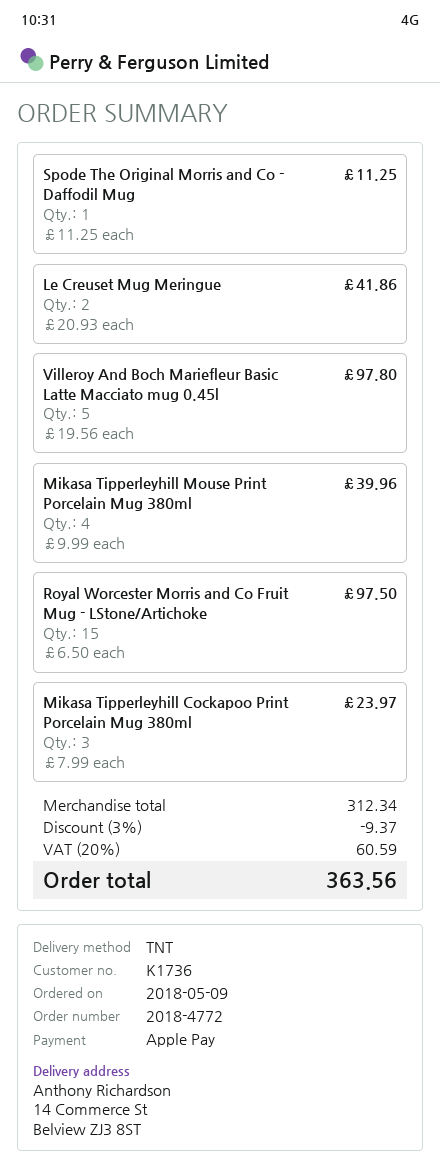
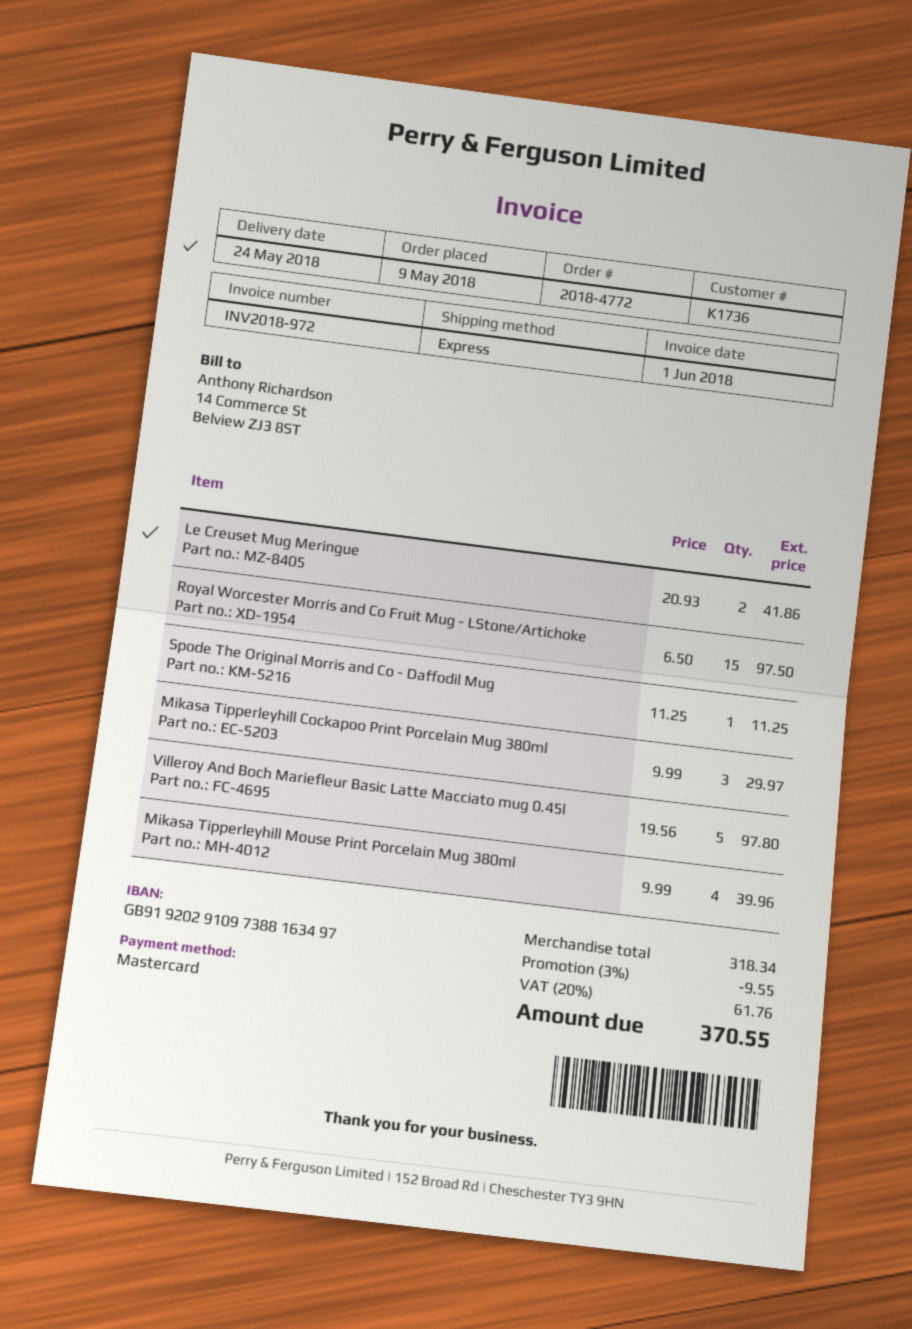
payment method: Apple Pay -> Mastercard
shipping method: TNT -> express
Mikasa Tipperleyhill Cockapoo Print Porcelain Mug 380ml: 3 x 7.99 = 23.97 -> 3 x 9.99 = 29.97
subtotal: 312.34 -> 318.34
discount: 3% = 9.37 -> 3% = 9.55
tax: 20% = 60.59 -> 20% = 61.76
total: 363.56 -> 370.55

